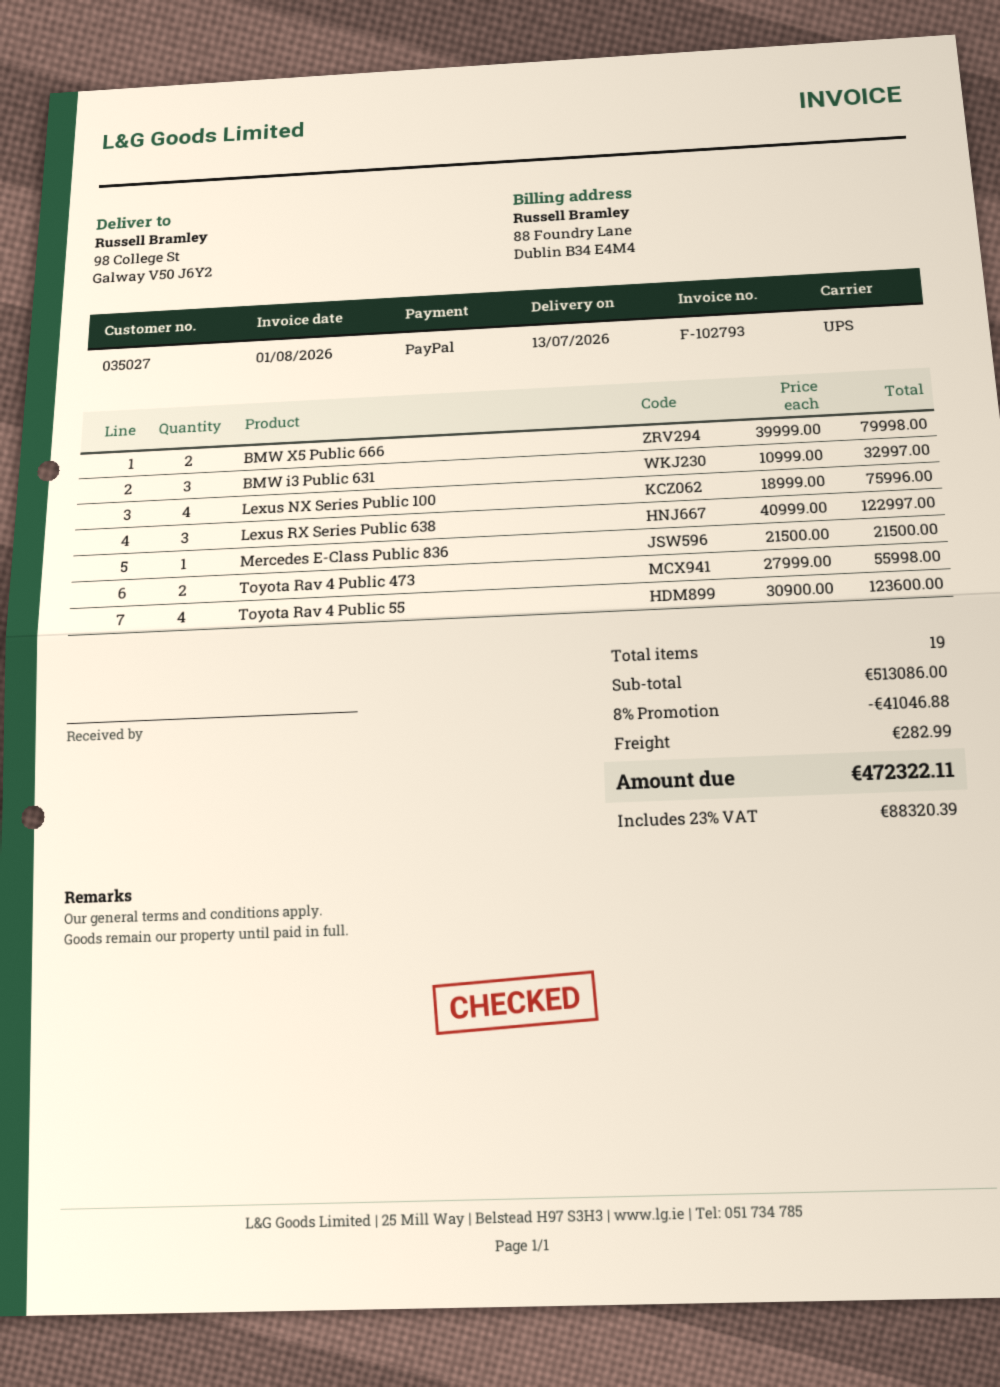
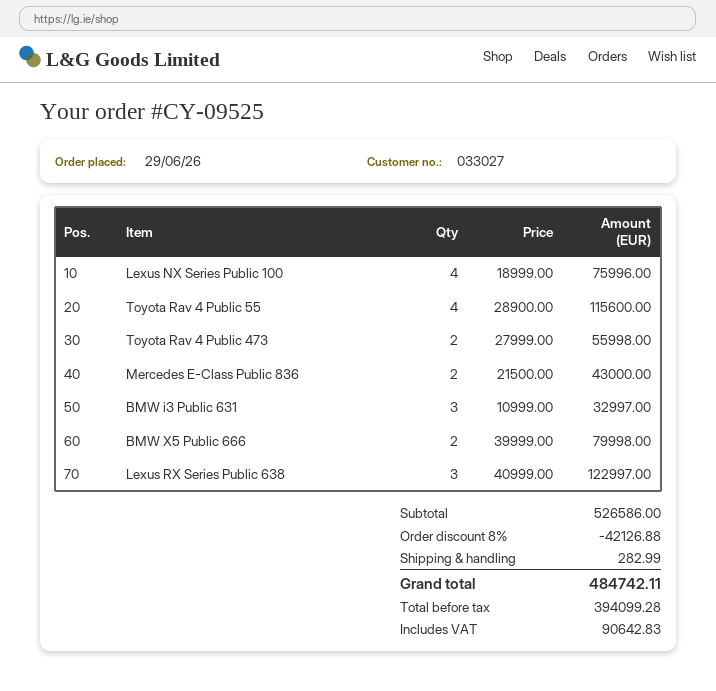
customer number: 035027 -> 033027
Mercedes E-Class Public 836: 1 x 21500.00 = 21500.00 -> 2 x 21500.00 = 43000.00
Toyota Rav 4 Public 55: 4 x 30900.00 = 123600.00 -> 4 x 28900.00 = 115600.00
subtotal: 513086.00 -> 526586.00
discount: 8% = 41046.88 -> 8% = 42126.88
tax: 88320.39 -> 90642.83
total: 472322.11 -> 484742.11

